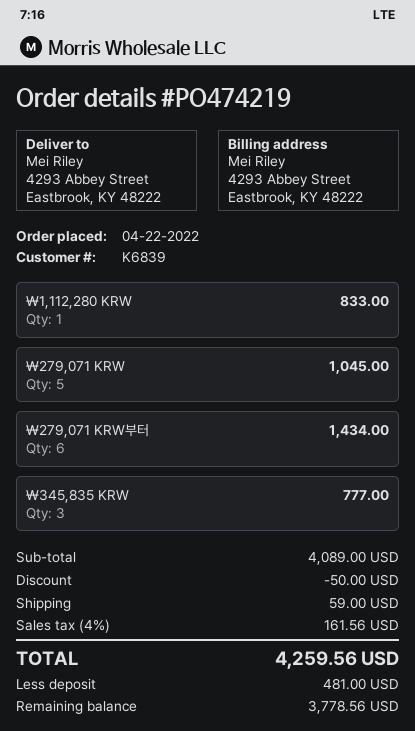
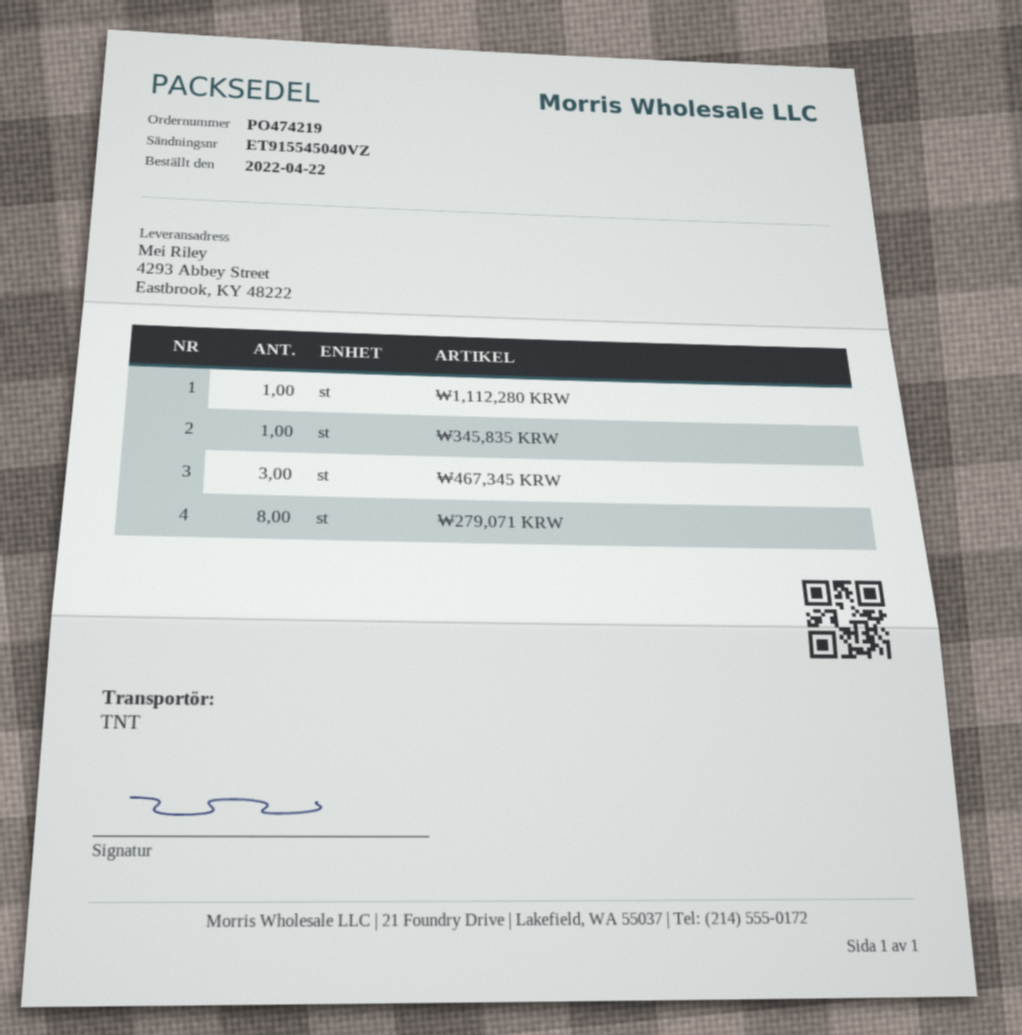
₩279,071 KRW: 5 -> 8
₩279,071 KRW부터: 6 -> none
₩345,835 KRW: 3 -> 1
₩467,345 KRW: none -> 3

